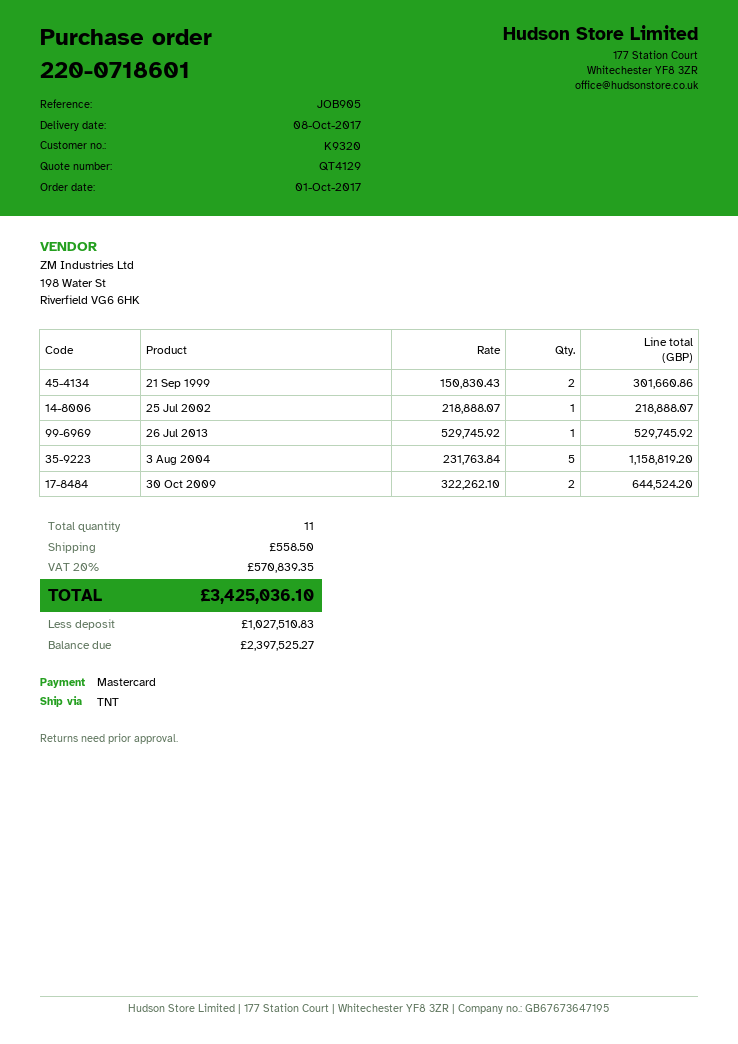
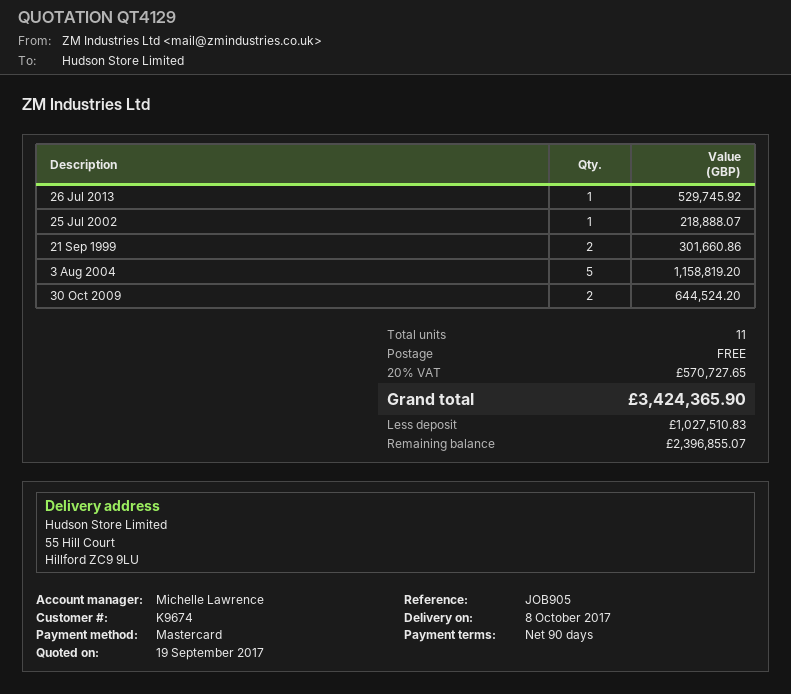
customer number: K9320 -> K9674
shipping: 558.50 -> 0.00
tax: 20% = 570839.35 -> 20% = 570727.65
total: 3425036.10 -> 3424365.90
balance: 2397525.27 -> 2396855.07

